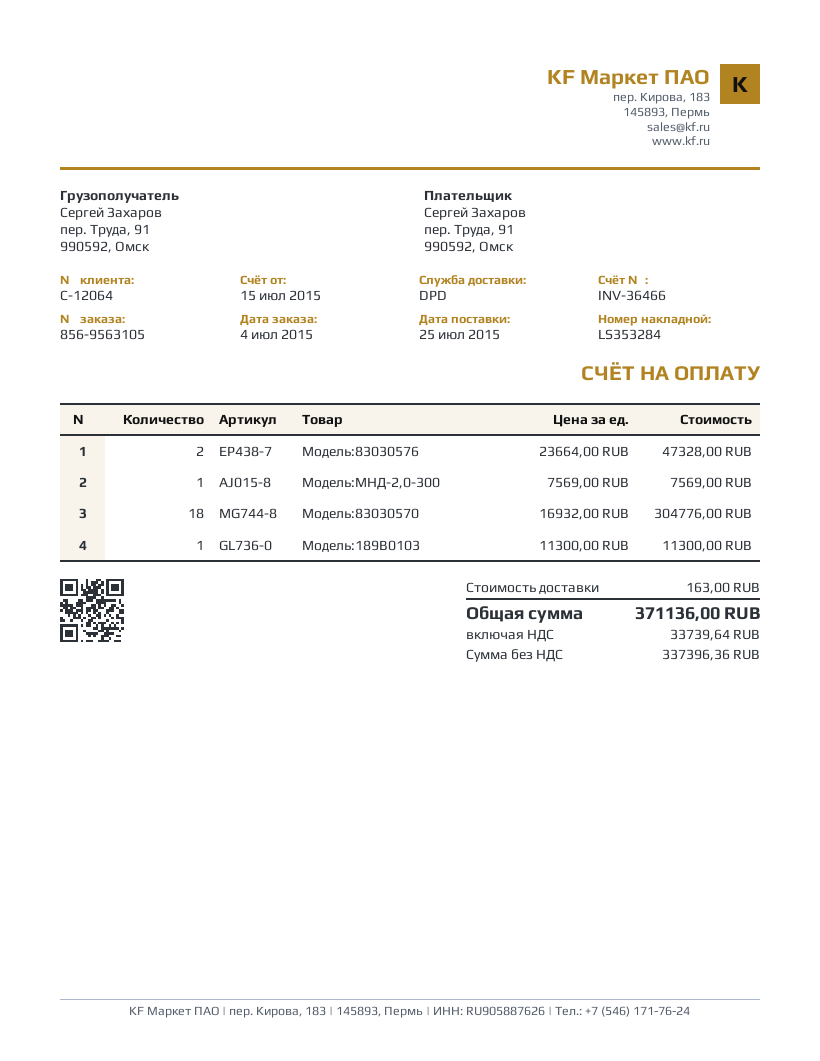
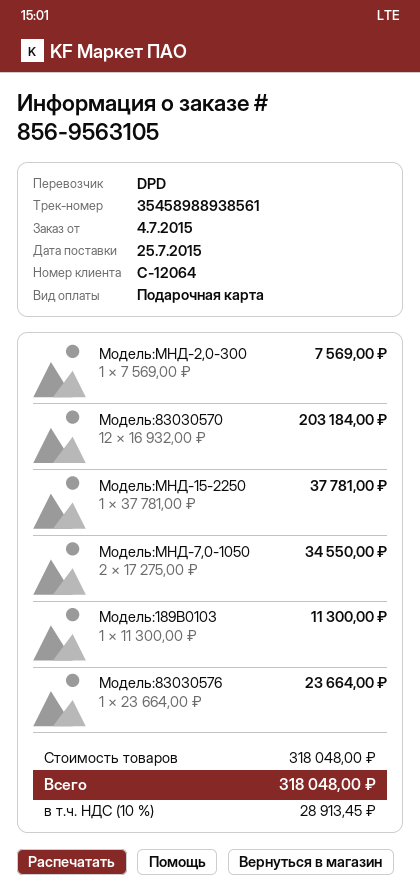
Модель:83030576: 2 x 23664.00 = 47328.00 -> 1 x 23664.00 = 23664.00
Модель:83030570: 18 x 16932.00 = 304776.00 -> 12 x 16932.00 = 203184.00
Модель:МНД-15-2250: none -> 1 x 37781.00 = 37781.00
Модель:МНД-7,0-1050: none -> 2 x 17275.00 = 34550.00
shipping: 163.00 -> none
tax: 33739.64 -> 28913.45
total: 371136.00 -> 318048.00

